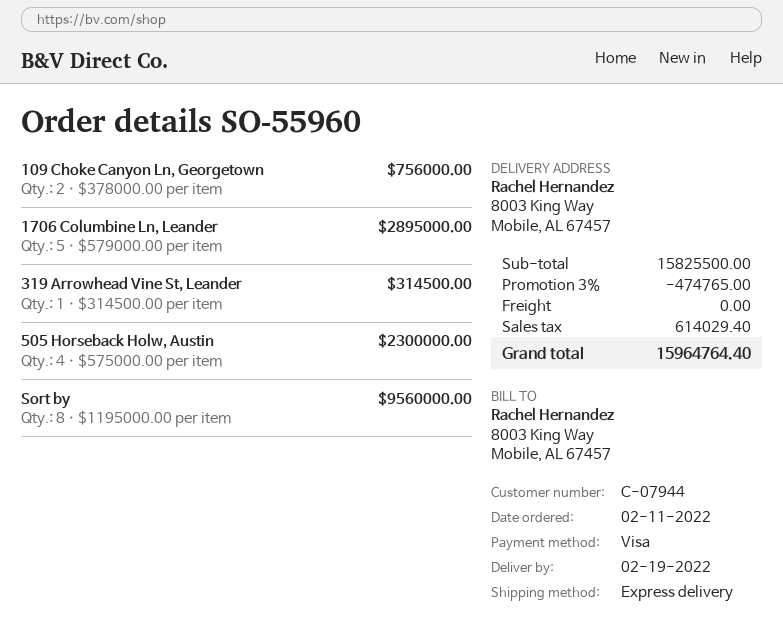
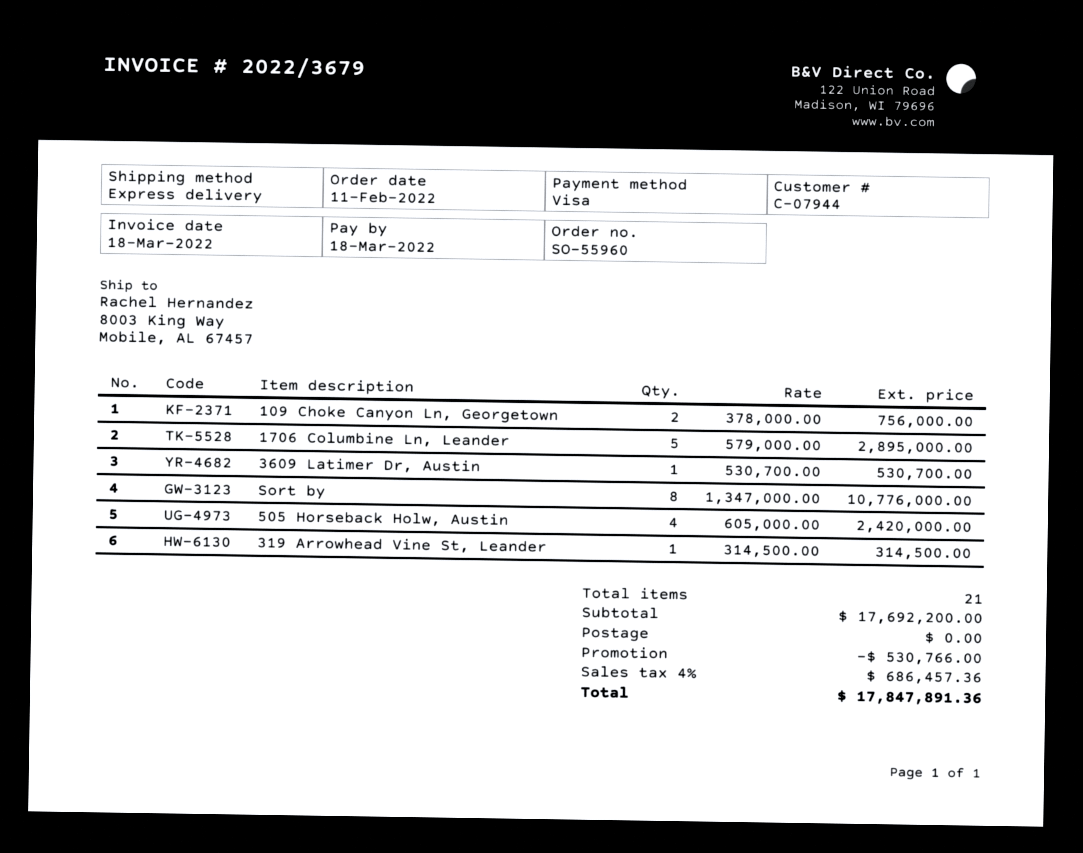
505 Horseback Holw, Austin: 4 x 575000.00 = 2300000.00 -> 4 x 605000.00 = 2420000.00
Sort by: 8 x 1195000.00 = 9560000.00 -> 8 x 1347000.00 = 10776000.00
3609 Latimer Dr, Austin: none -> 1 x 530700.00 = 530700.00
subtotal: 15825500.00 -> 17692200.00
discount: 474765.00 -> 530766.00
tax: 614029.40 -> 686457.36
total: 15964764.40 -> 17847891.36

